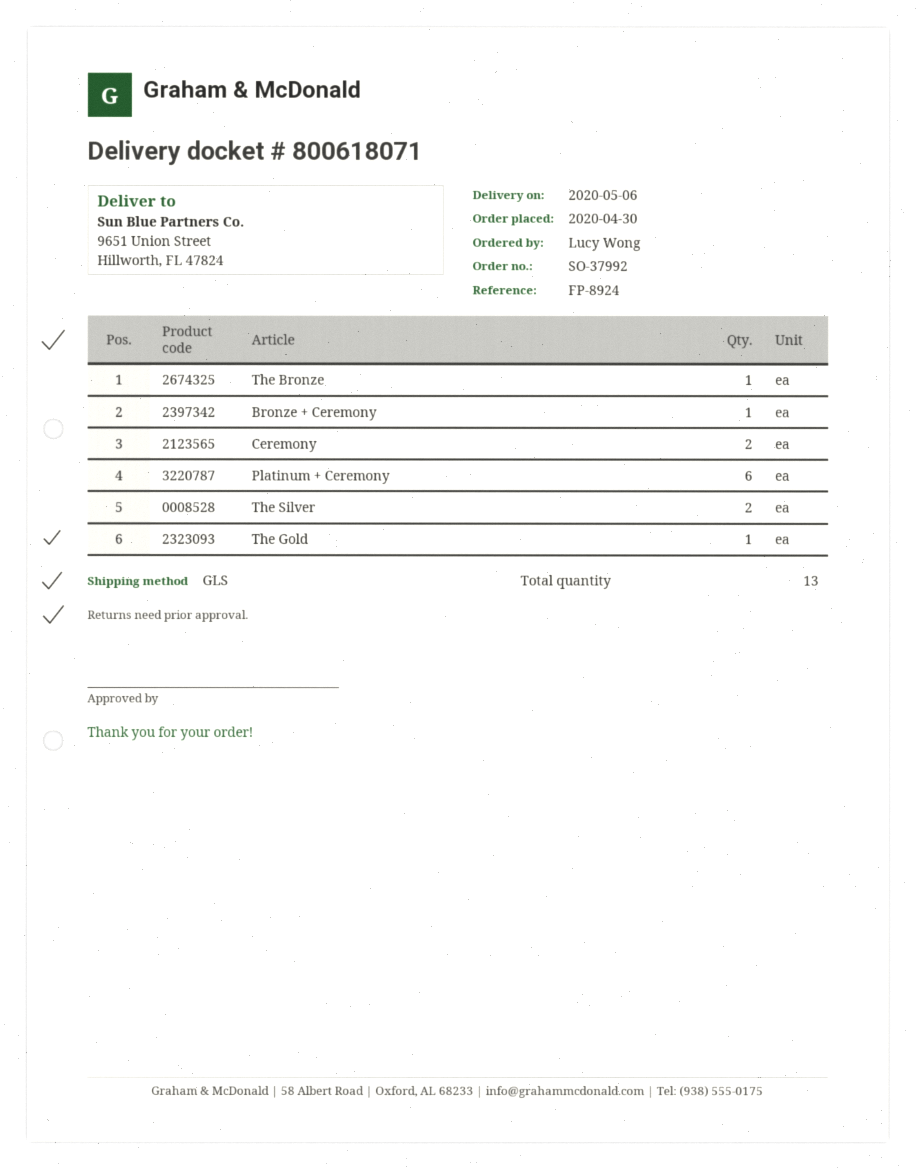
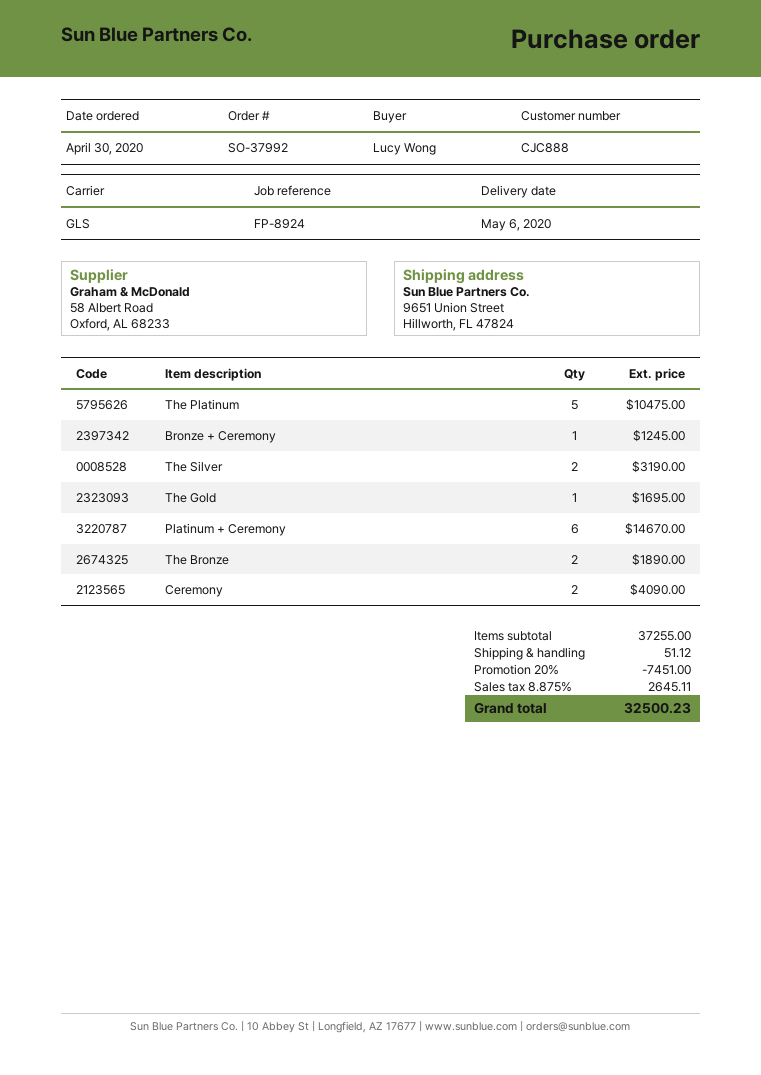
The Bronze: 1 -> 2
The Platinum: none -> 5

